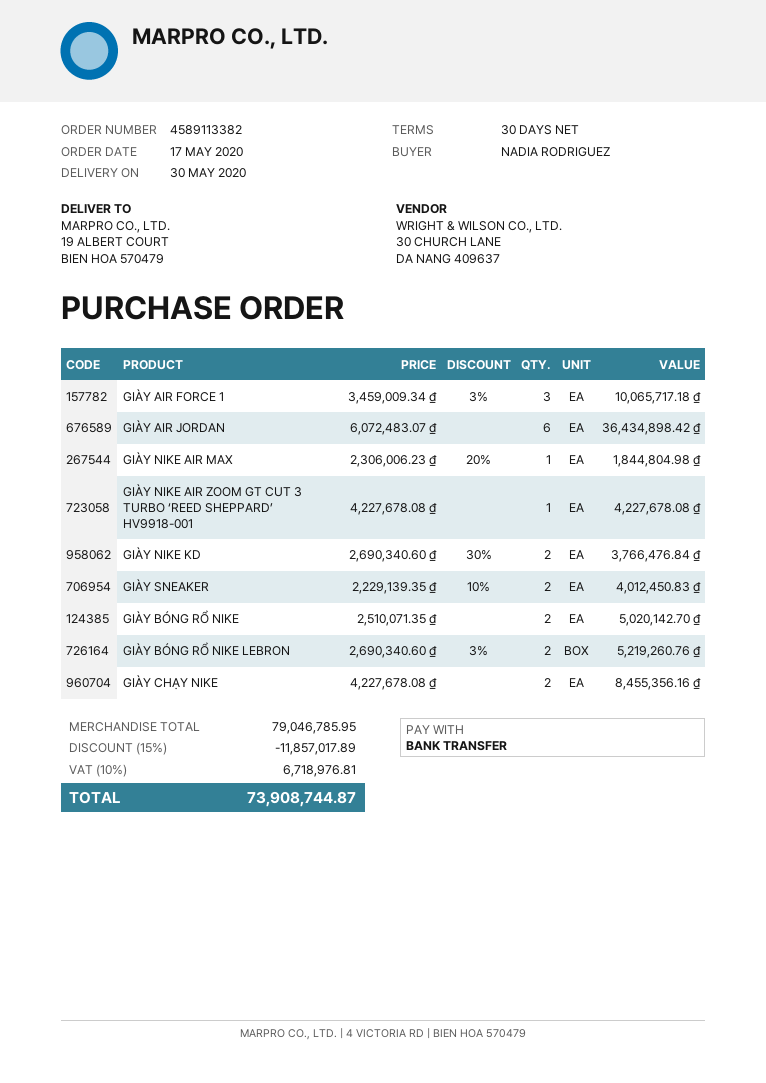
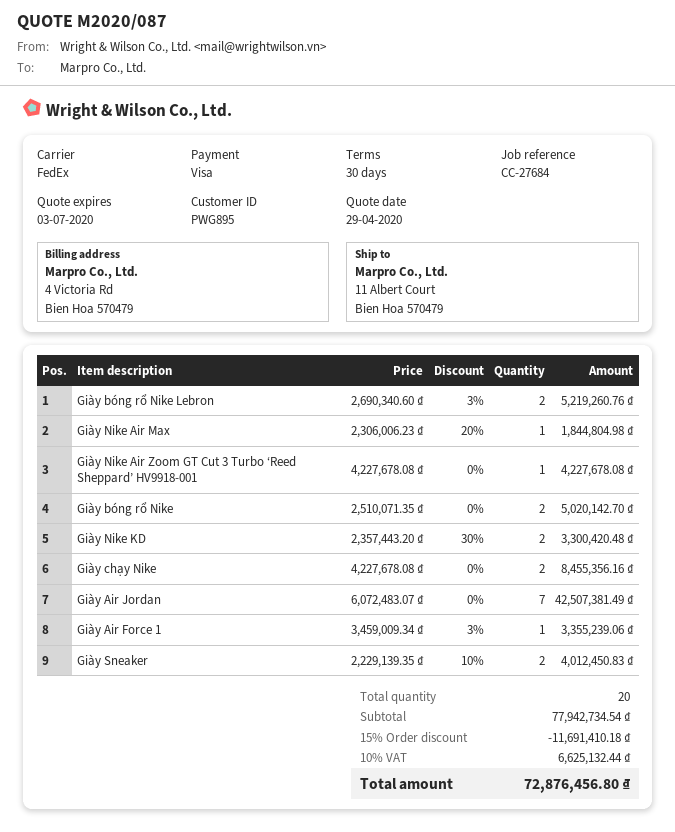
payment method: bank transfer -> Visa
ship to: 19 ALBERT COURT, BIEN HOA 570479 -> 11 Albert Court, Bien Hoa 570479
GIÀY AIR FORCE 1: 3 x 3459009.34 - 3% = 10065717.18 -> 1 x 3459009.34 - 3% = 3355239.06
GIÀY AIR JORDAN: 6 x 6072483.07 = 36434898.42 -> 7 x 6072483.07 = 42507381.49
GIÀY NIKE KD: 2 x 2690340.60 - 30% = 3766476.84 -> 2 x 2357443.20 - 30% = 3300420.48
subtotal: 79046785.95 -> 77942734.54
discount: 15% = 11857017.89 -> 15% = 11691410.18
tax: 10% = 6718976.81 -> 10% = 6625132.44
total: 73908744.87 -> 72876456.80

